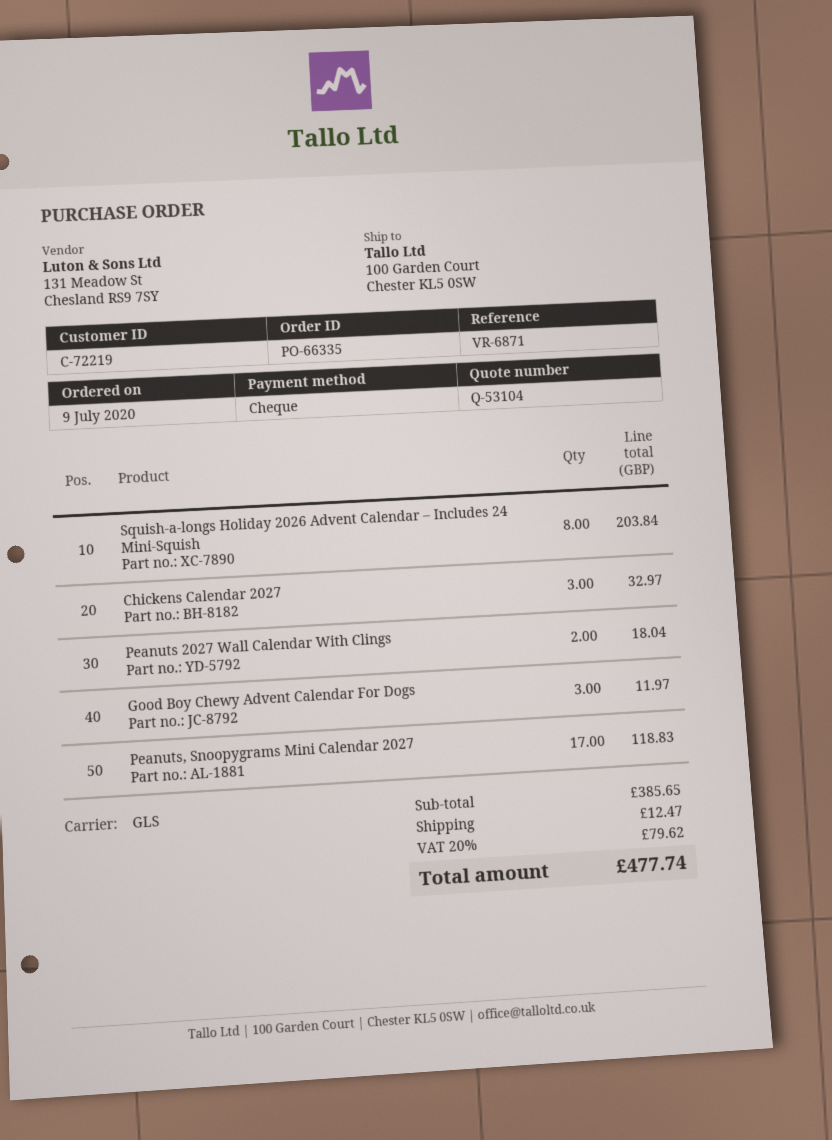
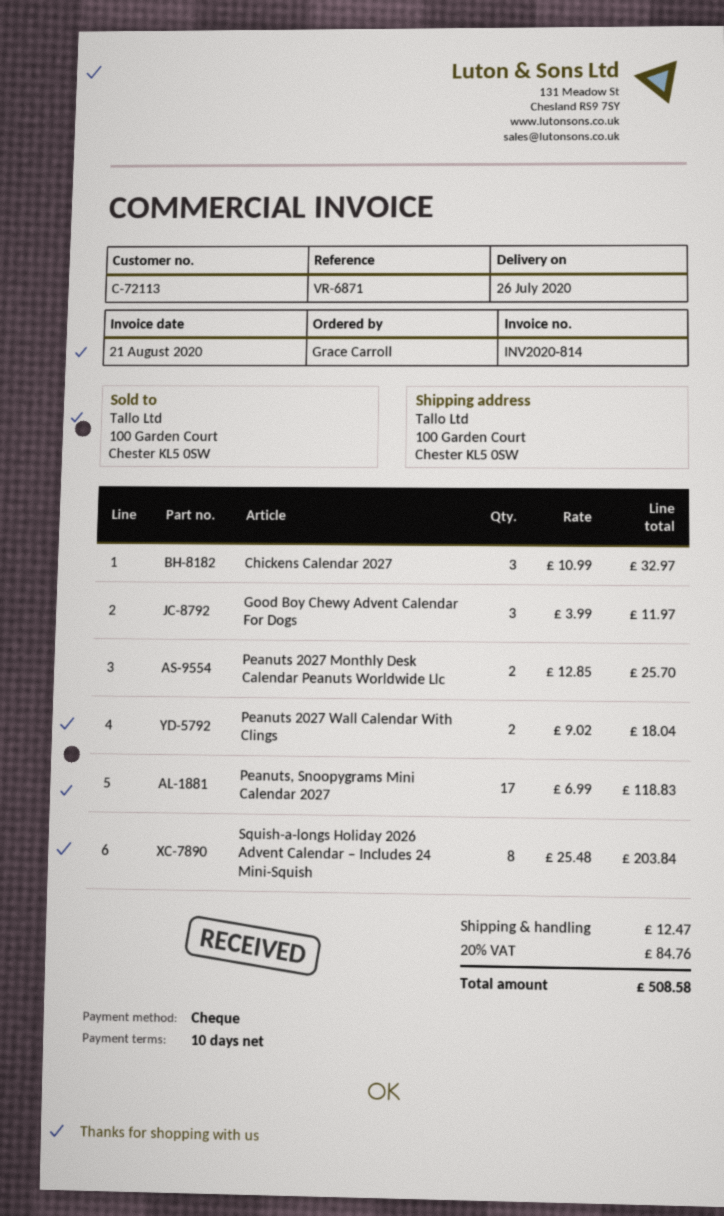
customer number: C-72219 -> C-72113
Peanuts 2027 Monthly Desk Calendar Peanuts Worldwide Llc: none -> 2 for 25.70
tax: 20% = 79.62 -> 20% = 84.76
total: 477.74 -> 508.58

